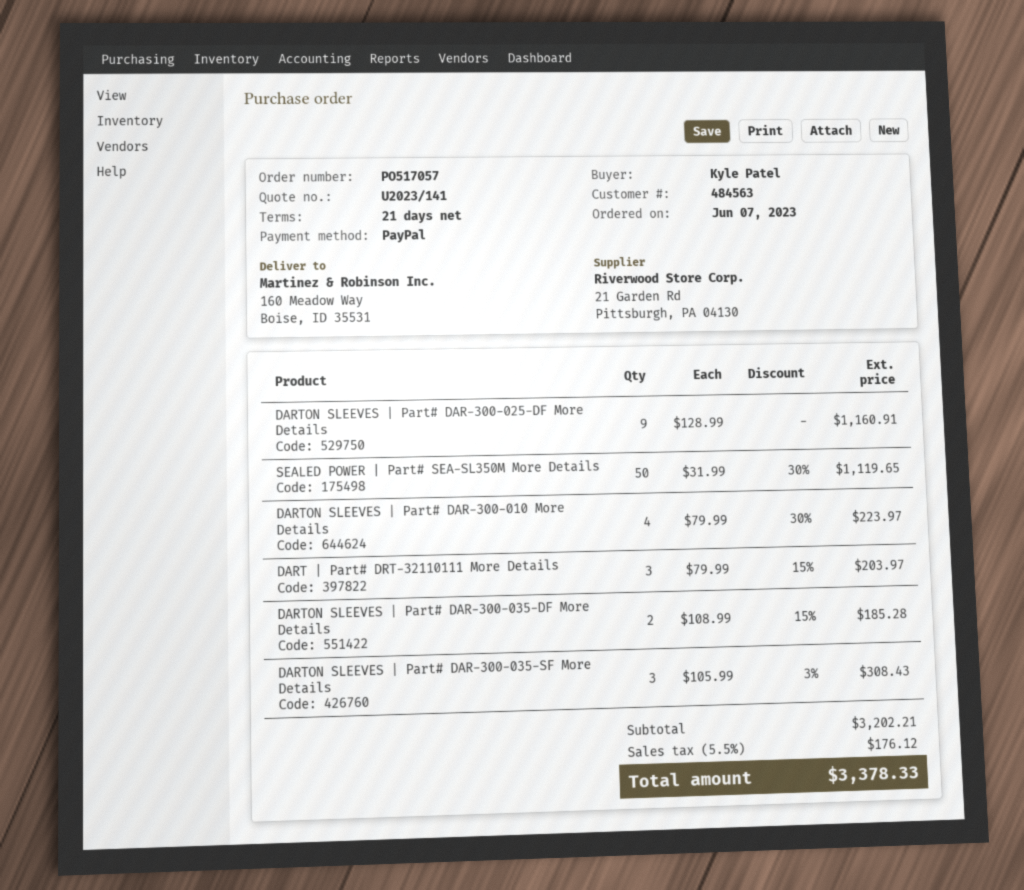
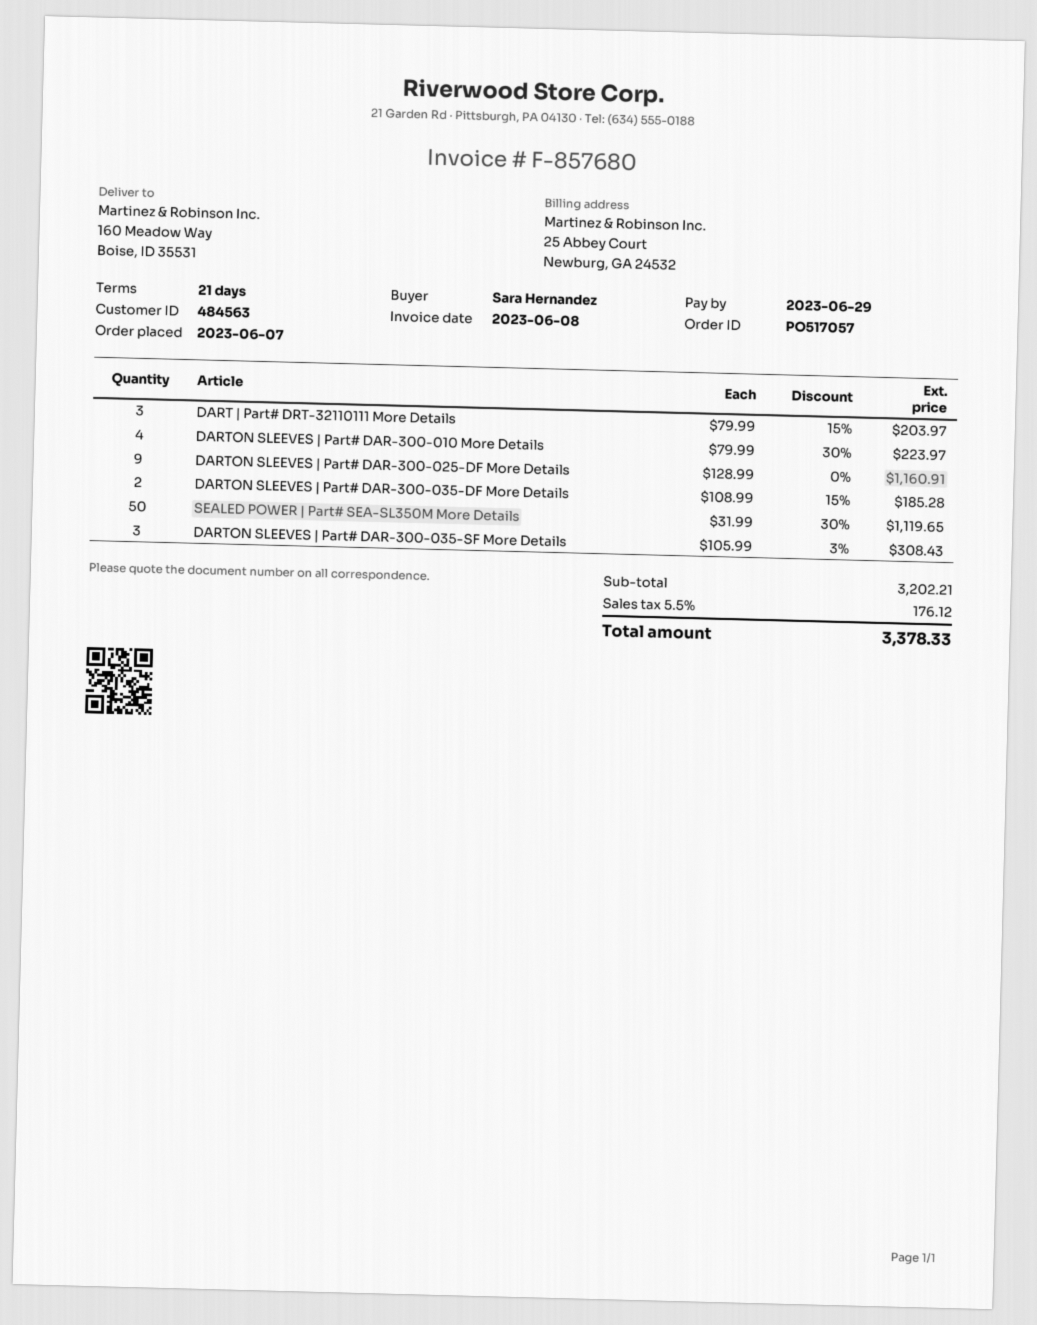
ordered by: Kyle Patel -> Sara Hernandez

